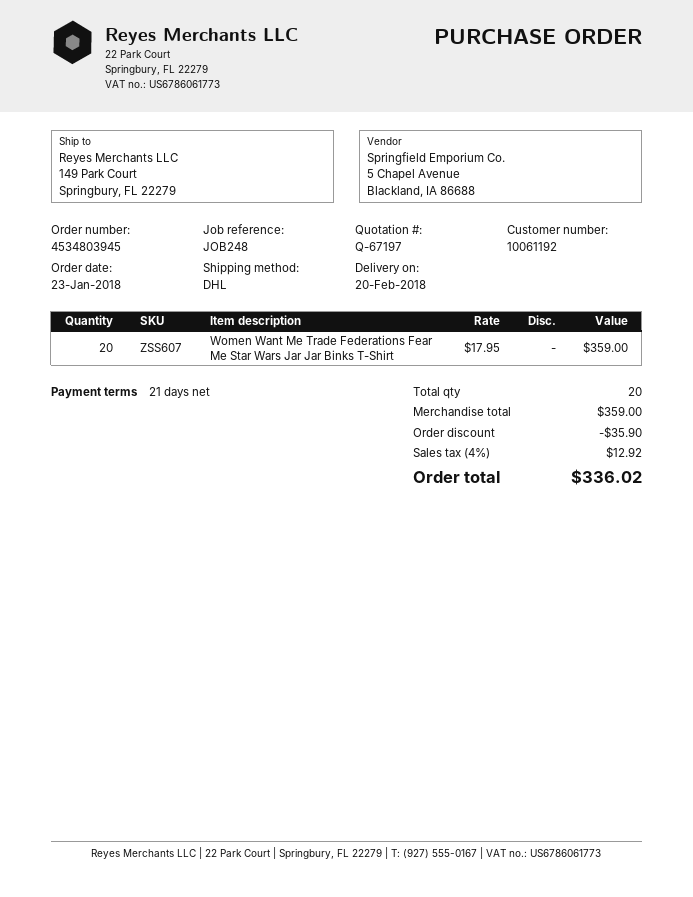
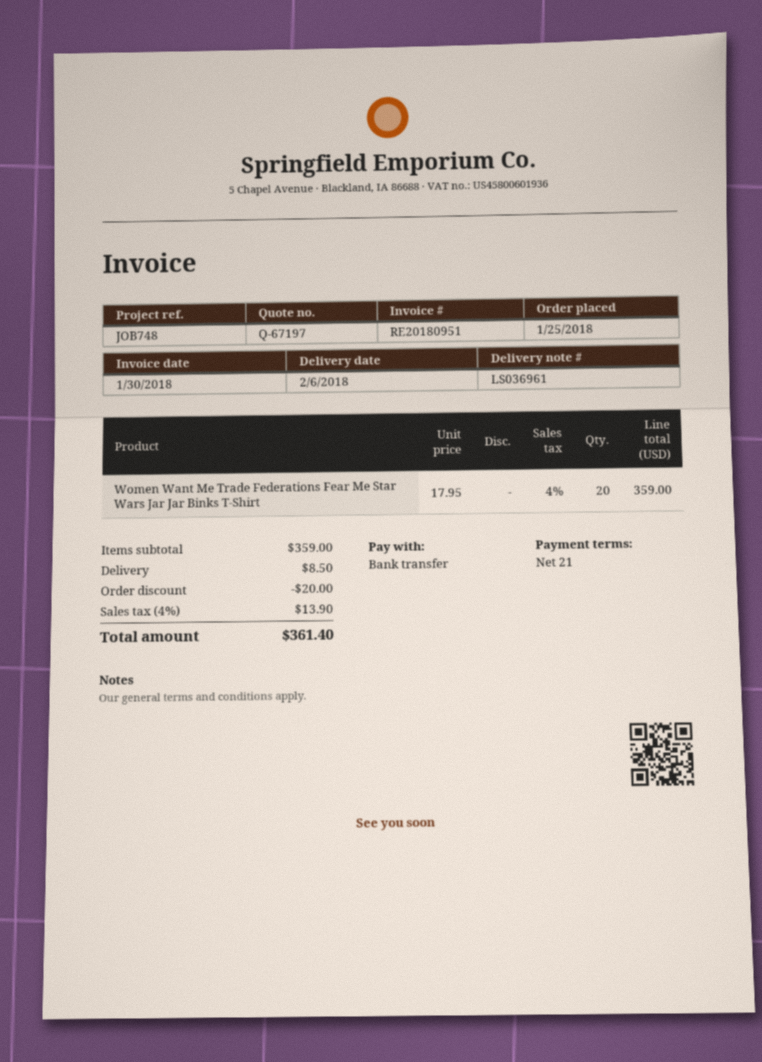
order date: 2018-01-23 -> 2018-01-25
delivery date: 2018-02-20 -> 2018-02-06
reference: JOB248 -> JOB748
discount: 35.90 -> 20.00
shipping: none -> 8.50
tax: 4% = 12.92 -> 4% = 13.90
total: 336.02 -> 361.40

